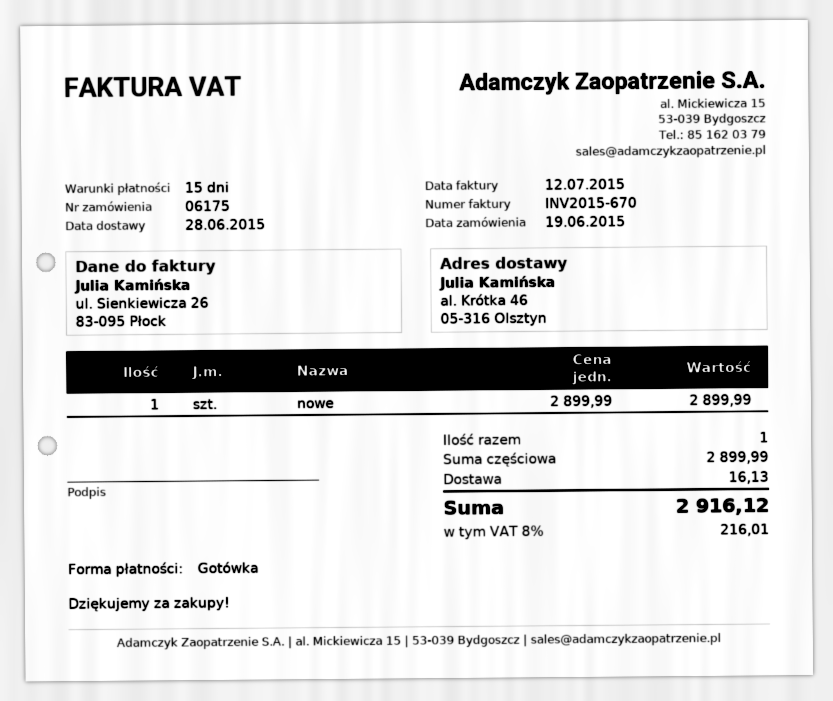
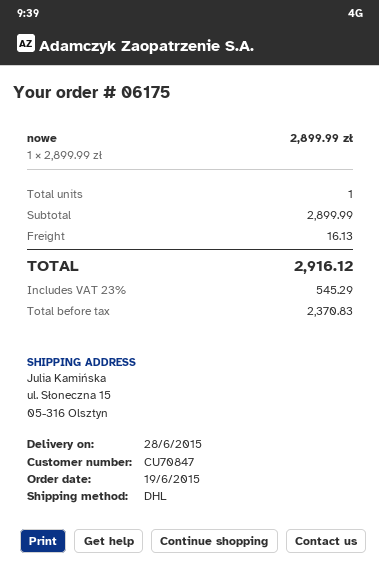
ship to: al. Krótka 46, 05-316 Olsztyn -> ul. Słoneczna 15, 05-316 Olsztyn
tax: 8% = 216.01 -> 23% = 545.29

